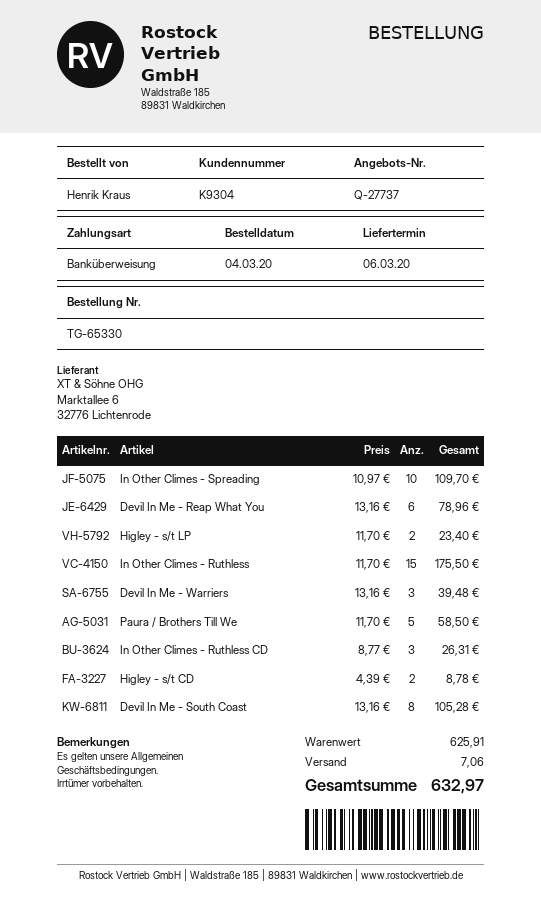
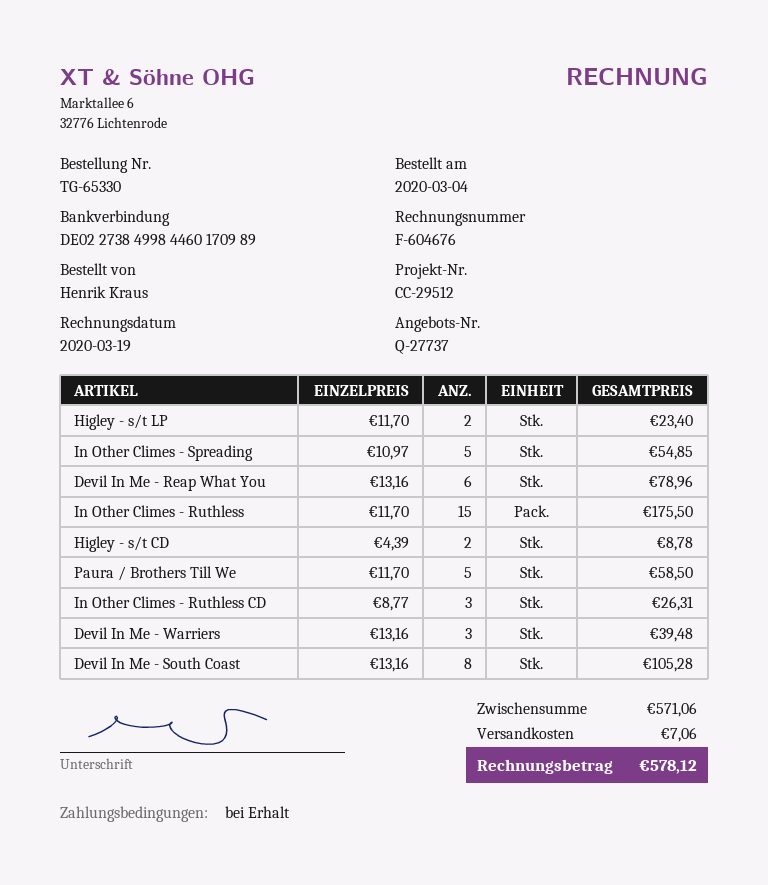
In Other Climes - Spreading: 10 x 10.97 = 109.70 -> 5 x 10.97 = 54.85
subtotal: 625.91 -> 571.06
total: 632.97 -> 578.12

